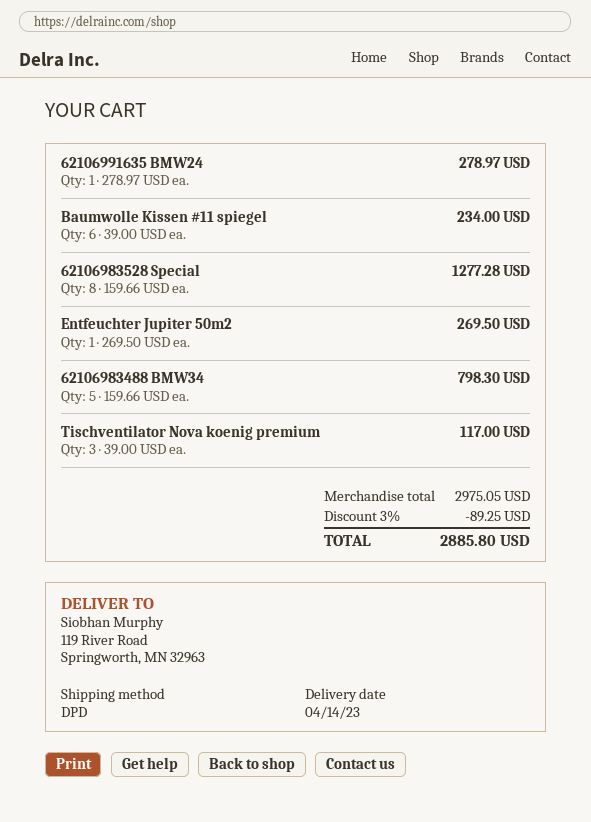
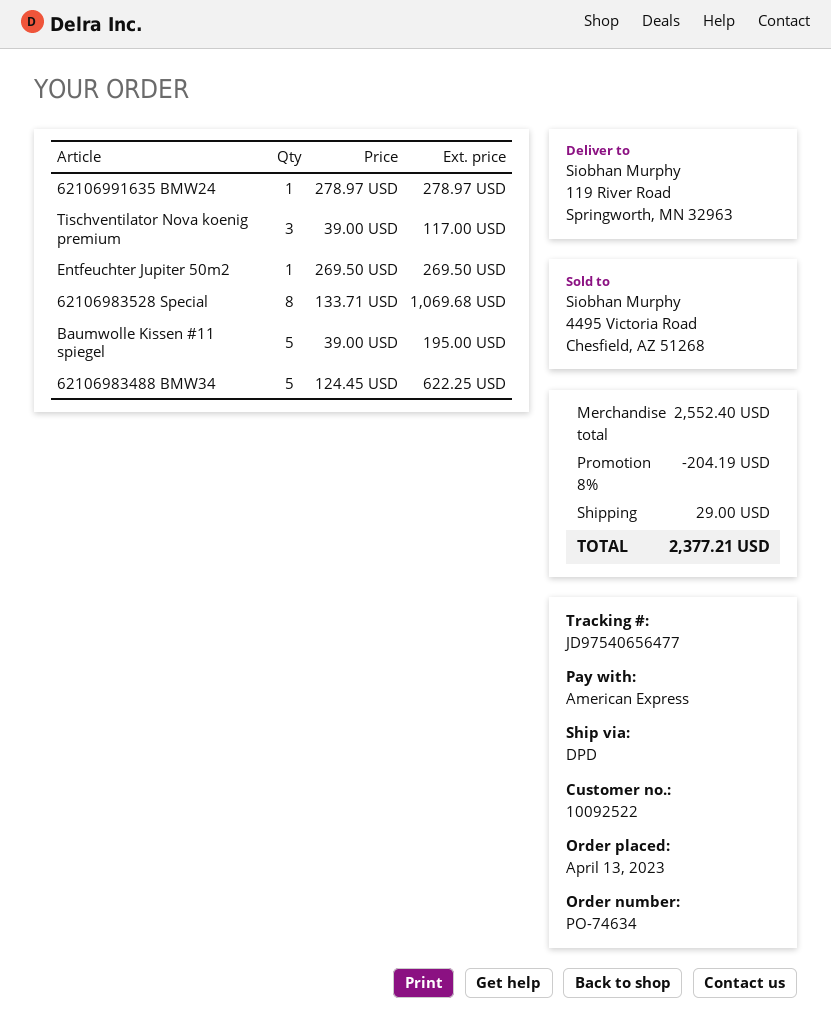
Baumwolle Kissen #11 spiegel: 6 x 39.00 = 234.00 -> 5 x 39.00 = 195.00
62106983528 Special: 8 x 159.66 = 1277.28 -> 8 x 133.71 = 1069.68
62106983488 BMW34: 5 x 159.66 = 798.30 -> 5 x 124.45 = 622.25
subtotal: 2975.05 -> 2552.40
discount: 3% = 89.25 -> 8% = 204.19
shipping: none -> 29.00
total: 2885.80 -> 2377.21

